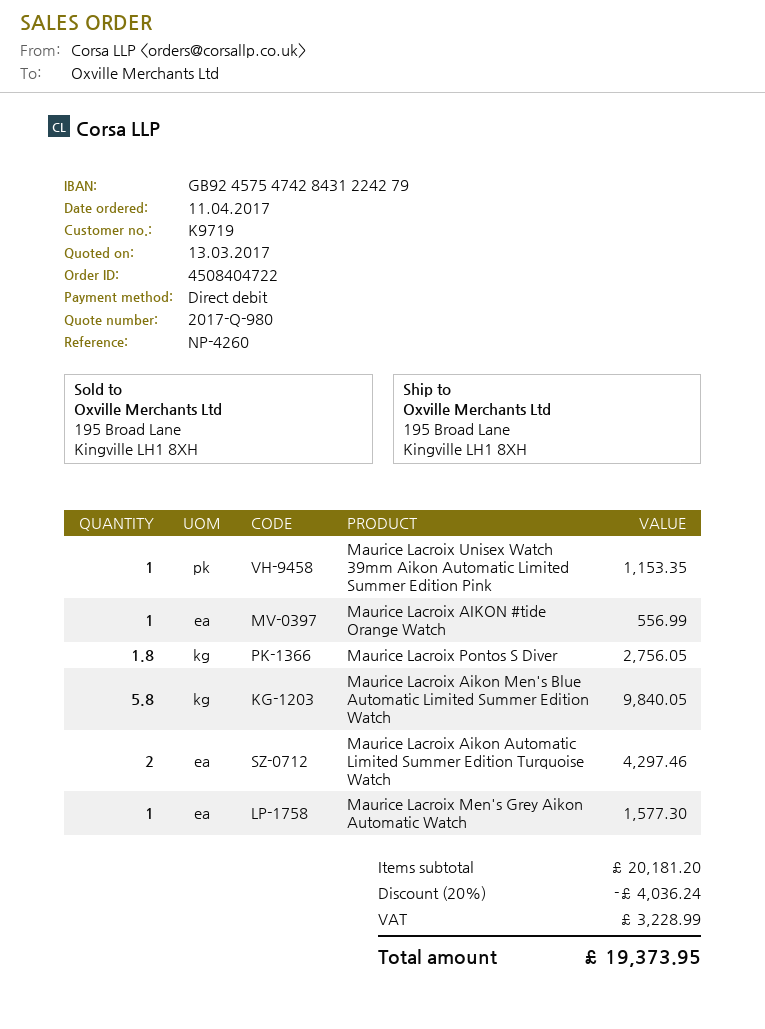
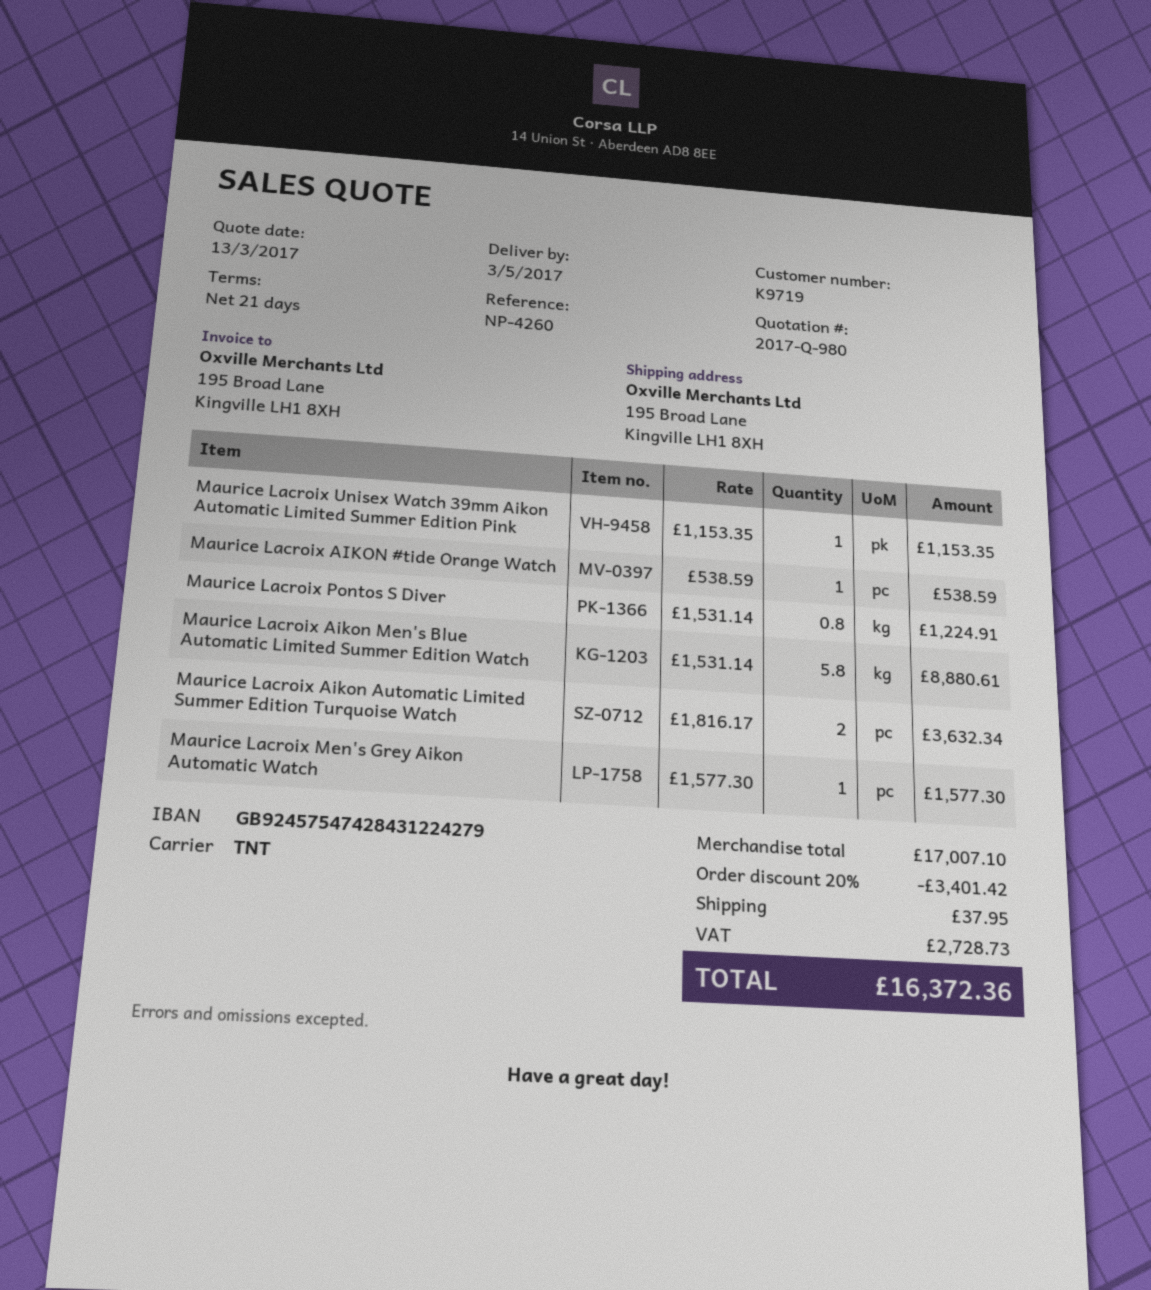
Maurice Lacroix AIKON #tide Orange Watch: 1 for 556.99 -> 1 for 538.59
Maurice Lacroix Pontos S Diver: 1.8 for 2756.05 -> 0.8 for 1224.91
Maurice Lacroix Aikon Men's Blue Automatic Limited Summer Edition Watch: 5.8 for 9840.05 -> 5.8 for 8880.61
Maurice Lacroix Aikon Automatic Limited Summer Edition Turquoise Watch: 2 for 4297.46 -> 2 for 3632.34
subtotal: 20181.20 -> 17007.10
discount: 20% = 4036.24 -> 20% = 3401.42
shipping: none -> 37.95
tax: 3228.99 -> 2728.73
total: 19373.95 -> 16372.36

